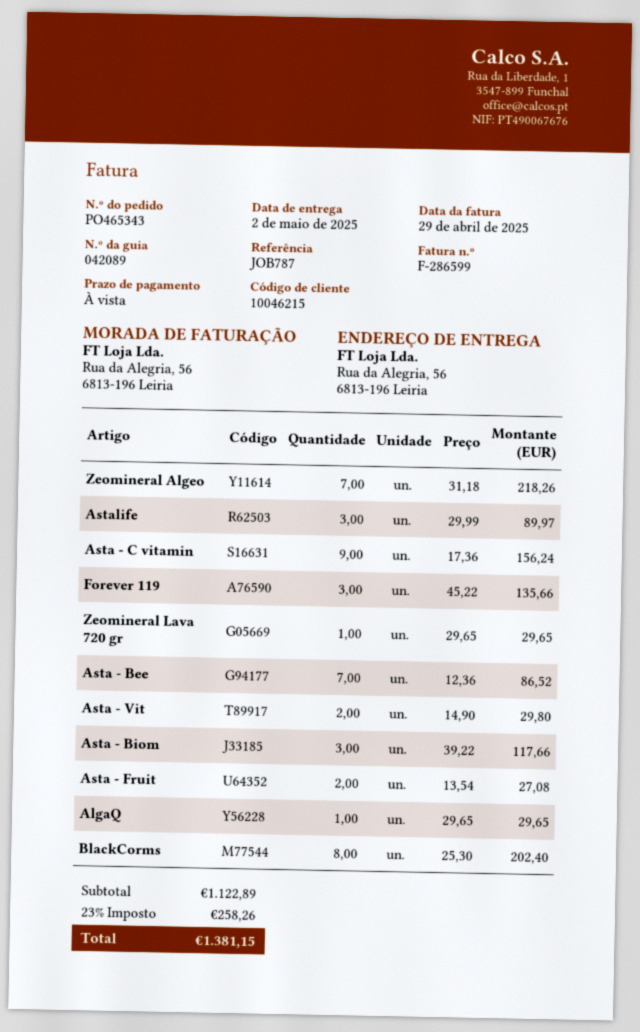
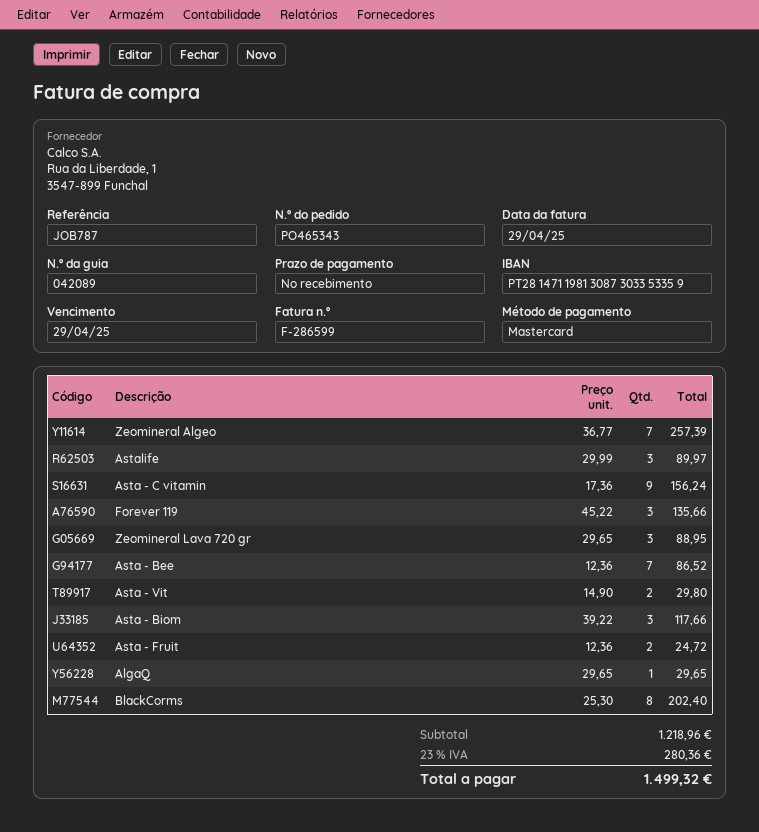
Zeomineral Algeo: 7 x 31.18 = 218.26 -> 7 x 36.77 = 257.39
Zeomineral Lava 720 gr: 1 x 29.65 = 29.65 -> 3 x 29.65 = 88.95
Asta - Fruit: 2 x 13.54 = 27.08 -> 2 x 12.36 = 24.72
subtotal: 1122.89 -> 1218.96
tax: 23% = 258.26 -> 23% = 280.36
total: 1381.15 -> 1499.32

